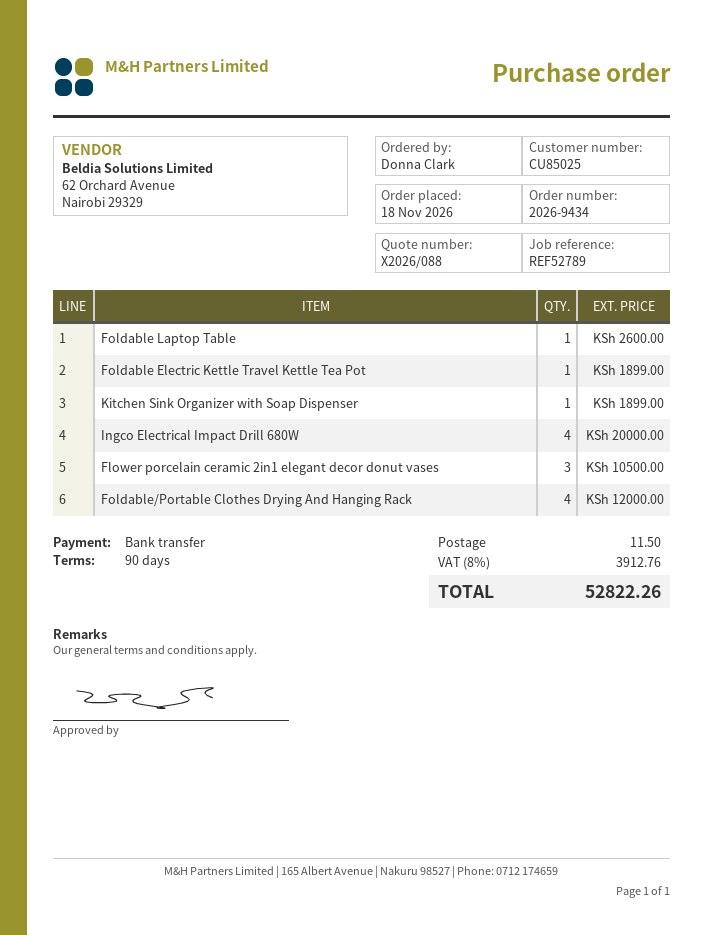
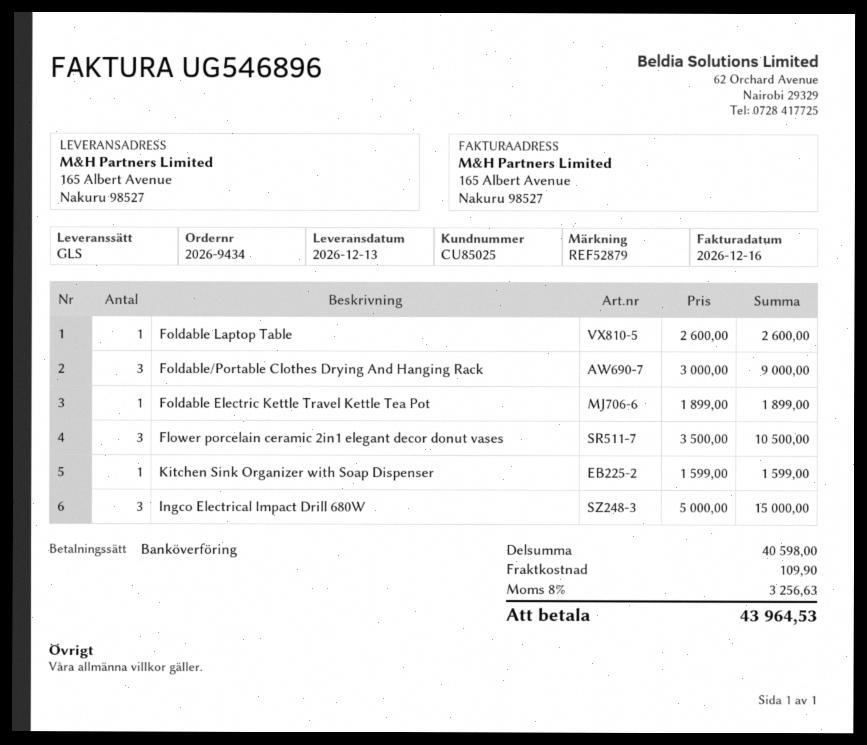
reference: REF52789 -> REF52879
Kitchen Sink Organizer with Soap Dispenser: 1 for 1899.00 -> 1 for 1599.00
Ingco Electrical Impact Drill 680W: 4 for 20000.00 -> 3 for 15000.00
Foldable/Portable Clothes Drying And Hanging Rack: 4 for 12000.00 -> 3 for 9000.00
shipping: 11.50 -> 109.90
tax: 8% = 3912.76 -> 8% = 3256.63
total: 52822.26 -> 43964.53

